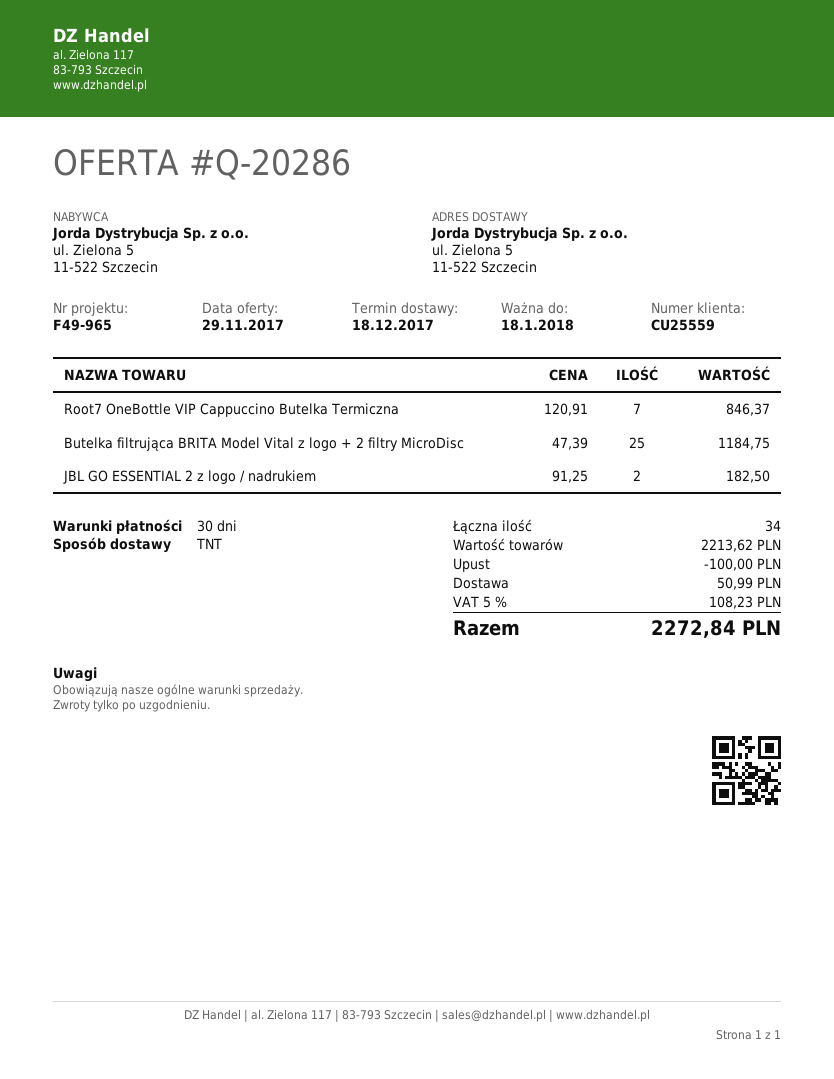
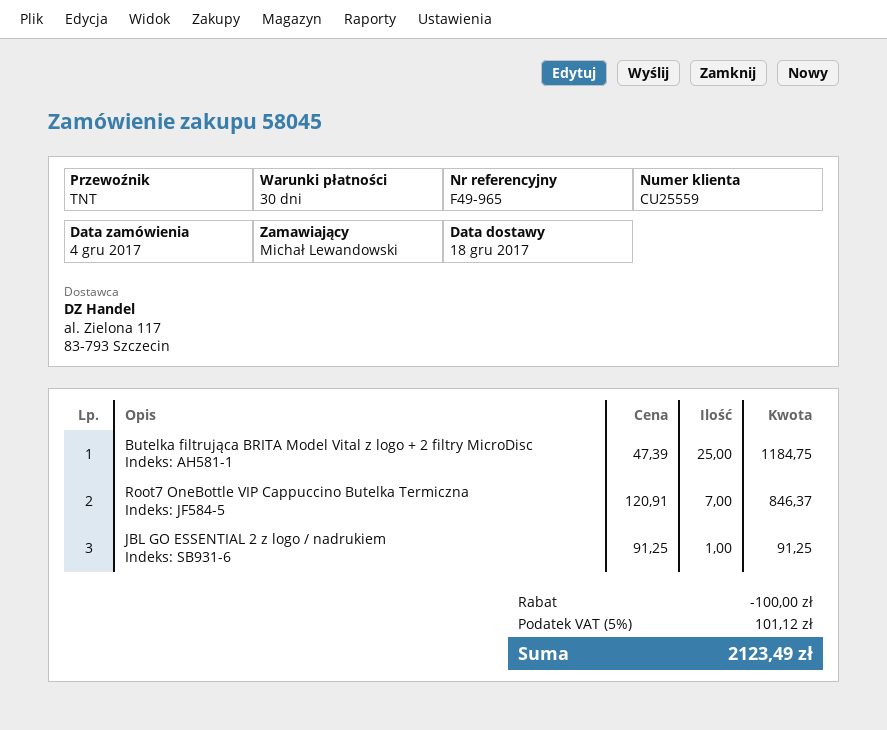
JBL GO ESSENTIAL 2 z logo / nadrukiem: 2 x 91.25 = 182.50 -> 1 x 91.25 = 91.25
shipping: 50.99 -> none
tax: 5% = 108.23 -> 5% = 101.12
total: 2272.84 -> 2123.49

